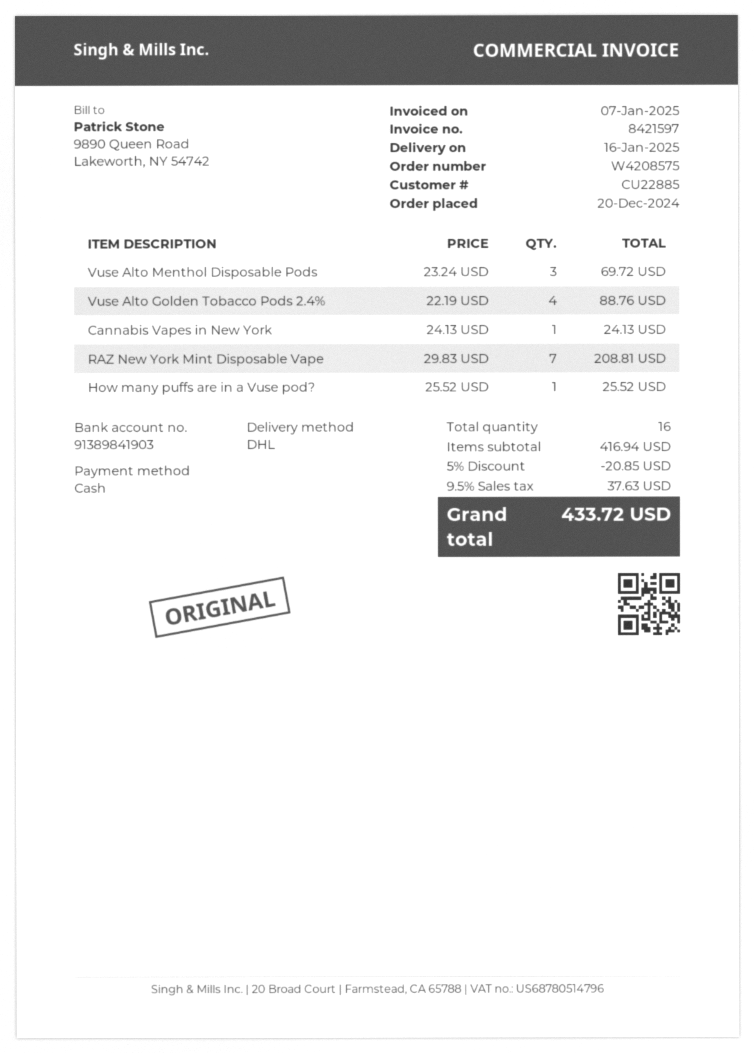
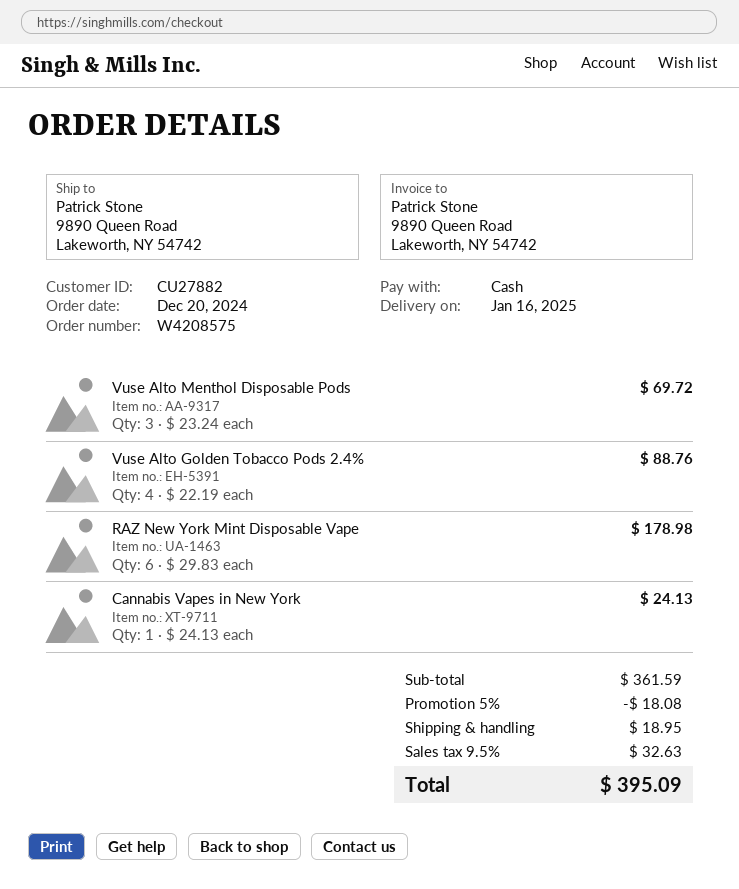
customer number: CU22885 -> CU27882
RAZ New York Mint Disposable Vape: 7 x 29.83 = 208.81 -> 6 x 29.83 = 178.98
How many puffs are in a Vuse pod?: 1 x 25.52 = 25.52 -> none
subtotal: 416.94 -> 361.59
discount: 5% = 20.85 -> 5% = 18.08
shipping: none -> 18.95
tax: 9.5% = 37.63 -> 9.5% = 32.63
total: 433.72 -> 395.09

